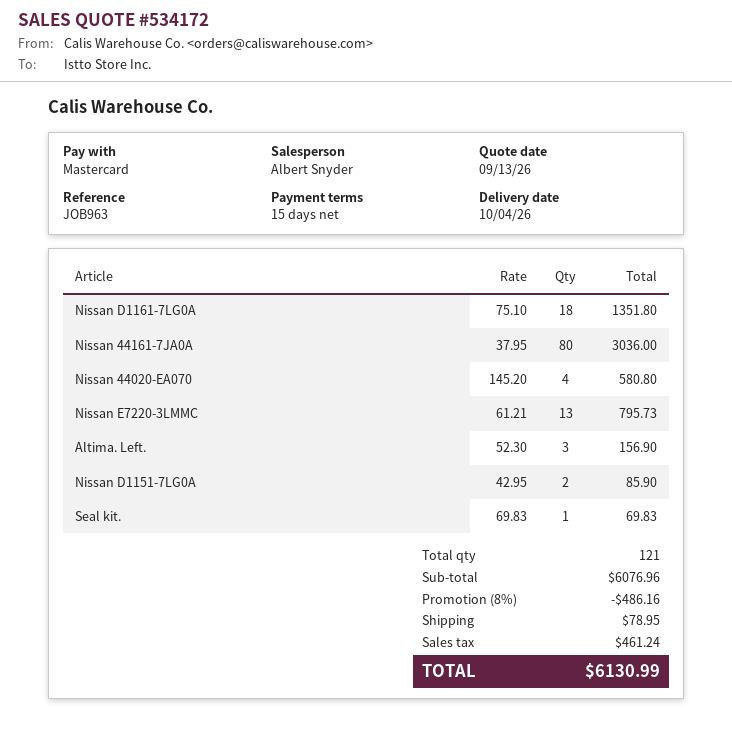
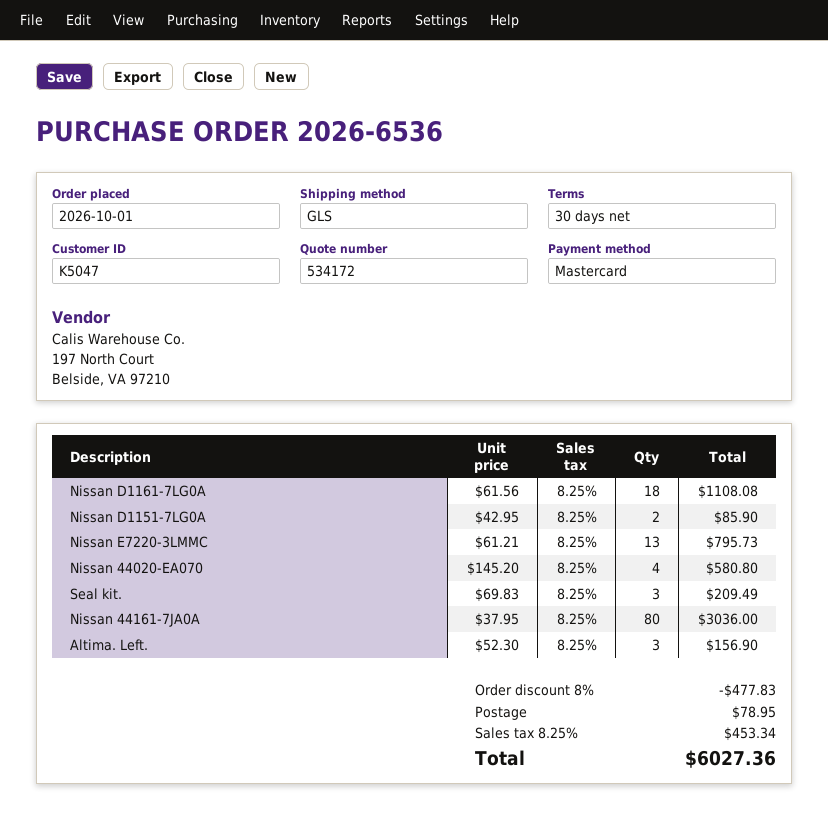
payment terms: 15 days -> 30 days
Nissan D1161-7LG0A: 18 x 75.10 = 1351.80 -> 18 x 61.56 = 1108.08
Seal kit.: 1 x 69.83 = 69.83 -> 3 x 69.83 = 209.49
discount: 8% = 486.16 -> 8% = 477.83
tax: 461.24 -> 453.34
total: 6130.99 -> 6027.36

